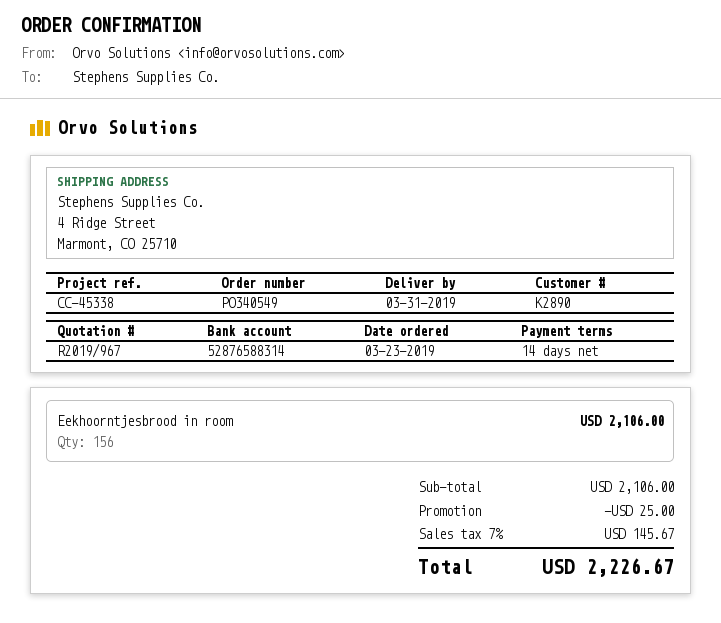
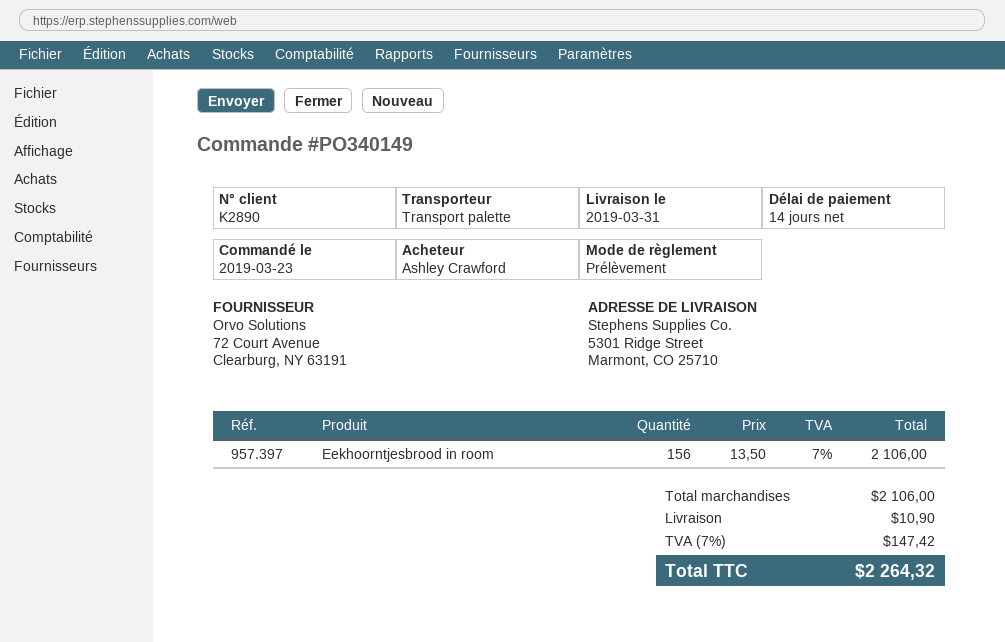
order number: PO340549 -> PO340149
ship to: 4 Ridge Street, Marmont, CO 25710 -> 5301 Ridge Street, Marmont, CO 25710
discount: 25.00 -> none
shipping: none -> 10.90
tax: 7% = 145.67 -> 7% = 147.42
total: 2226.67 -> 2264.32

